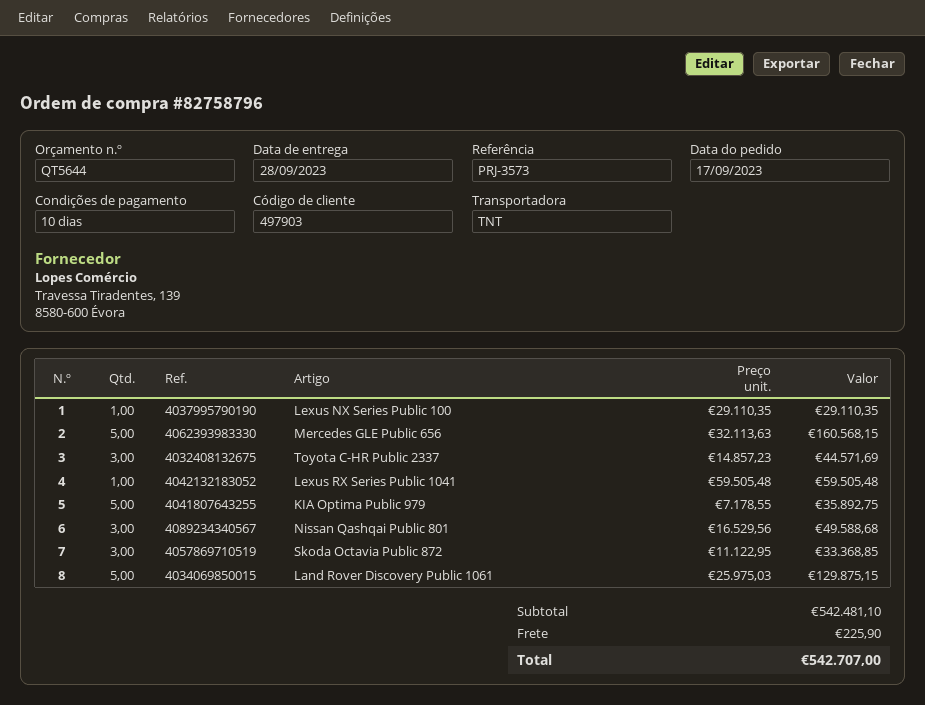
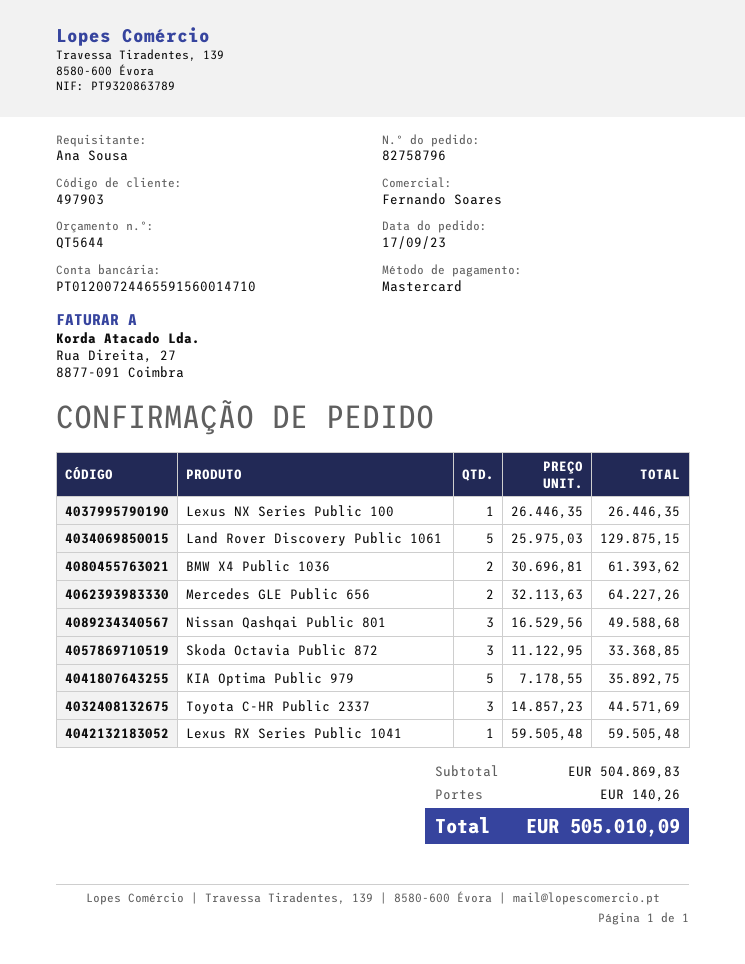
Lexus NX Series Public 100: 1 x 29110.35 = 29110.35 -> 1 x 26446.35 = 26446.35
Mercedes GLE Public 656: 5 x 32113.63 = 160568.15 -> 2 x 32113.63 = 64227.26
BMW X4 Public 1036: none -> 2 x 30696.81 = 61393.62
subtotal: 542481.10 -> 504869.83
shipping: 225.90 -> 140.26
total: 542707.00 -> 505010.09

